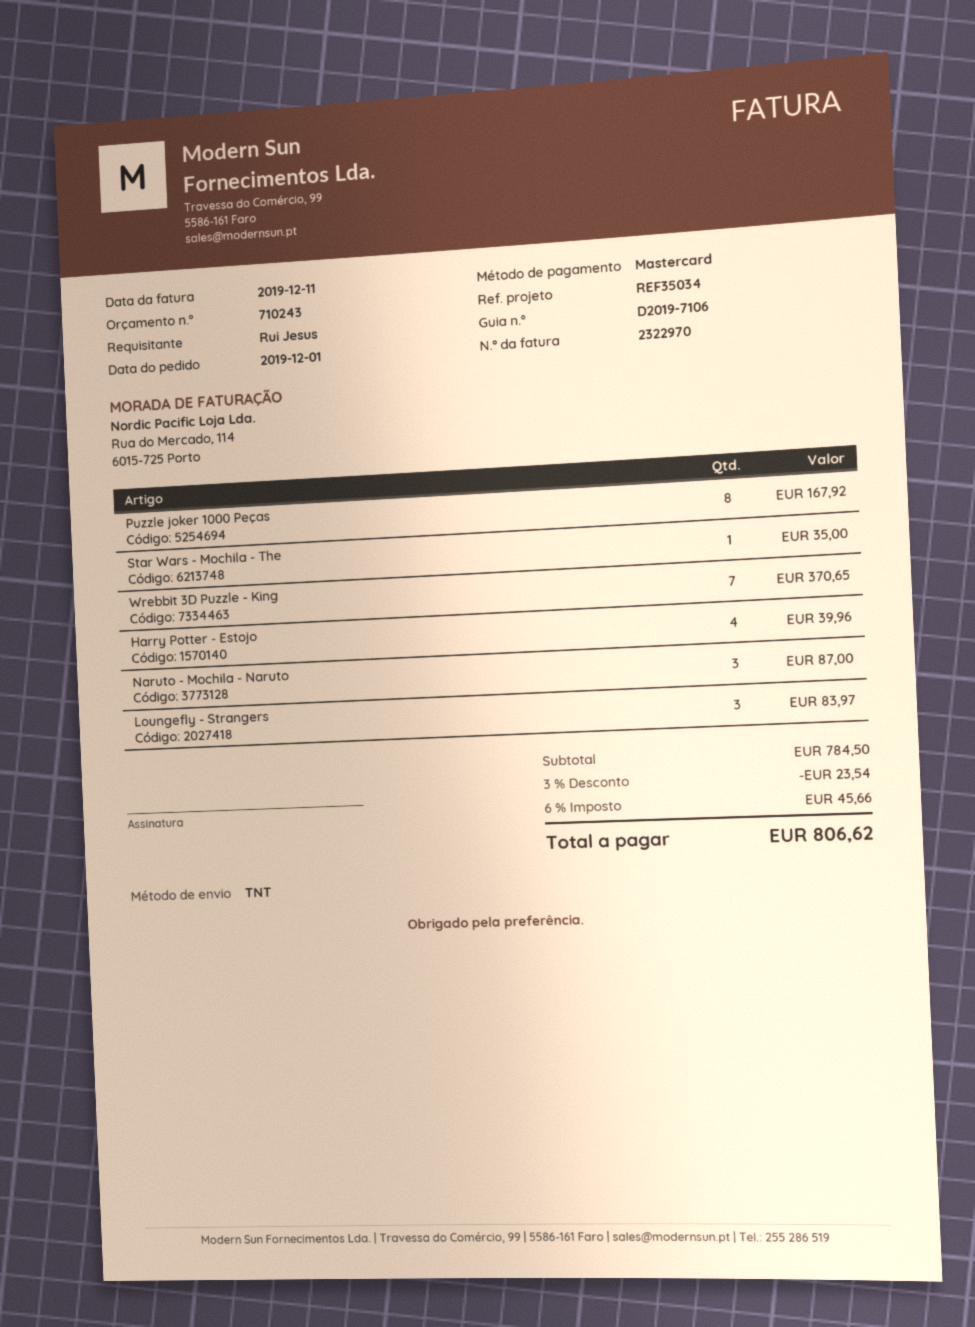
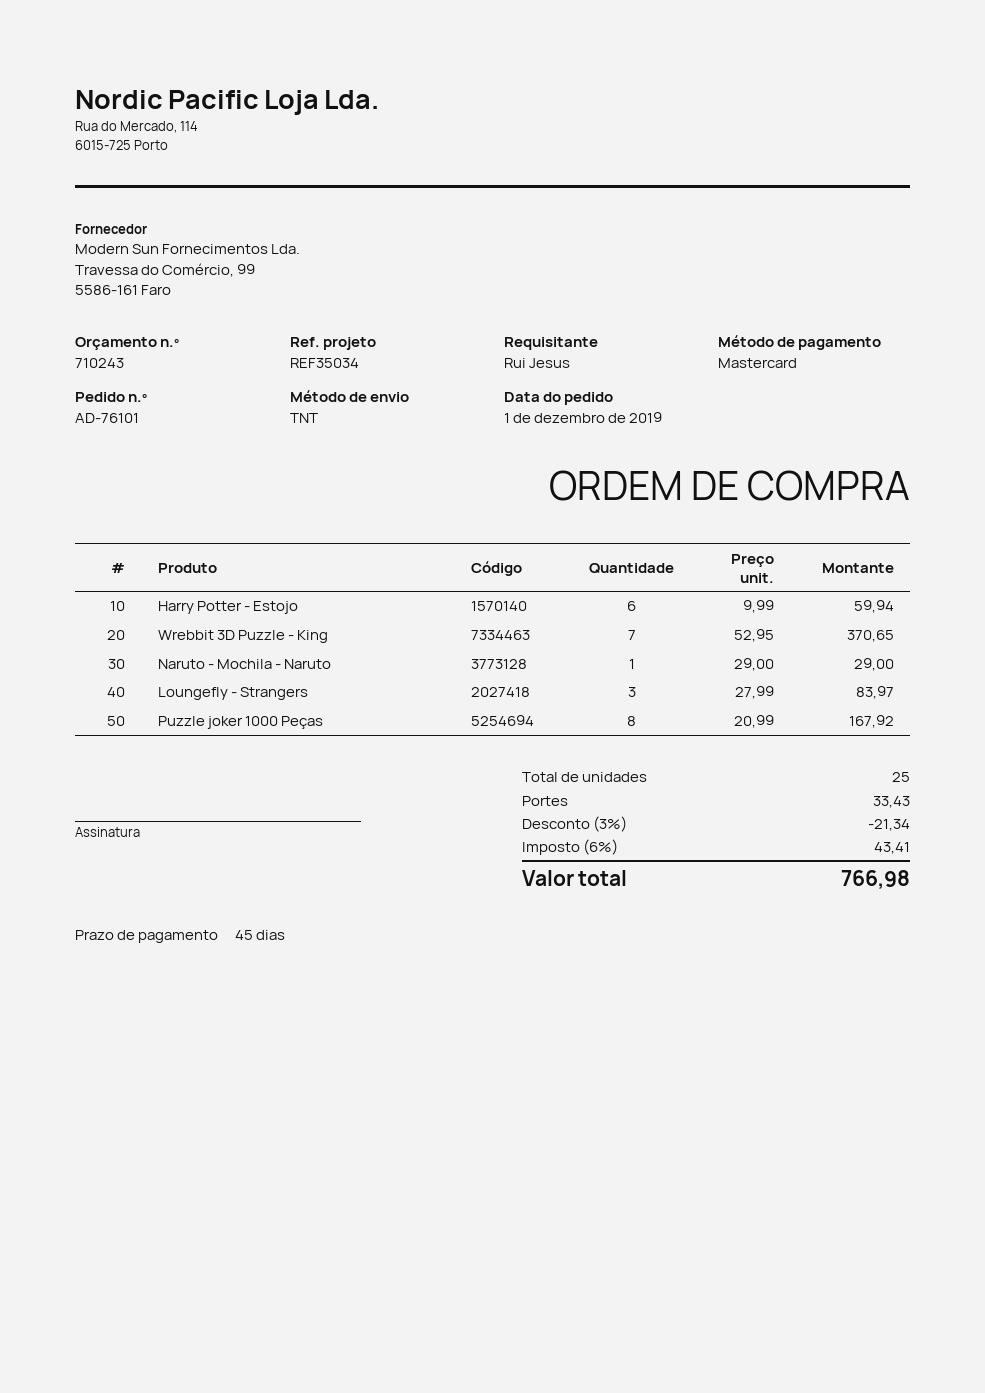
Star Wars - Mochila - The: 1 for 35.00 -> none
Harry Potter - Estojo: 4 for 39.96 -> 6 for 59.94
Naruto - Mochila - Naruto: 3 for 87.00 -> 1 for 29.00
discount: 3% = 23.54 -> 3% = 21.34
shipping: none -> 33.43
tax: 6% = 45.66 -> 6% = 43.41
total: 806.62 -> 766.98

